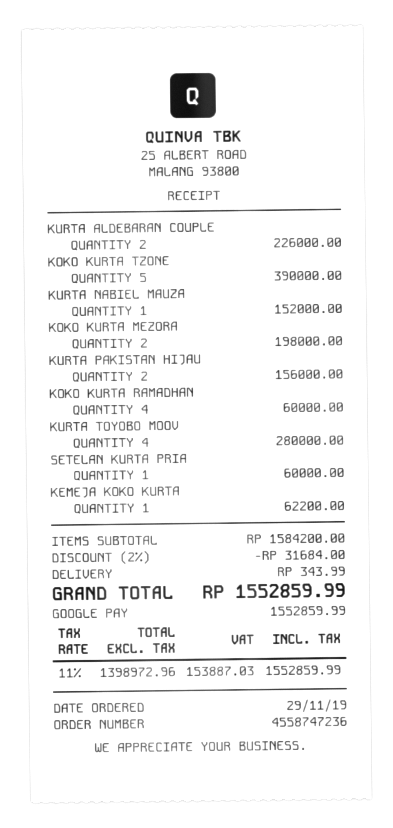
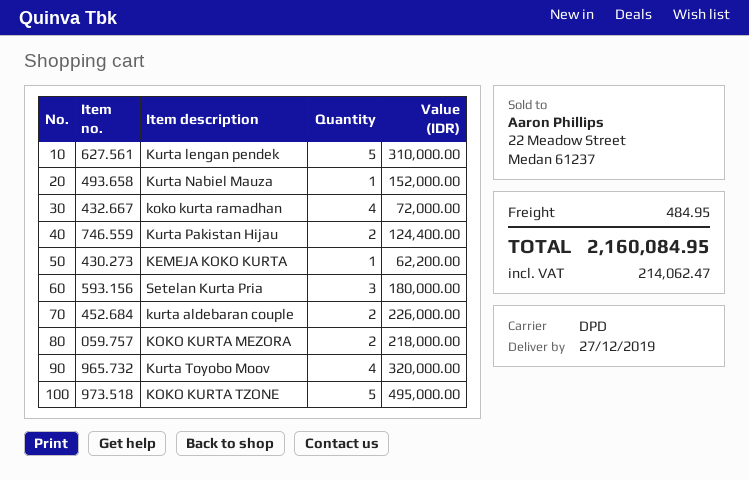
KOKO KURTA TZONE: 5 for 390000.00 -> 5 for 495000.00
KOKO KURTA MEZORA: 2 for 198000.00 -> 2 for 218000.00
KURTA PAKISTAN HIJAU: 2 for 156000.00 -> 2 for 124400.00
KOKO KURTA RAMADHAN: 4 for 60000.00 -> 4 for 72000.00
KURTA TOYOBO MOOV: 4 for 280000.00 -> 4 for 320000.00
SETELAN KURTA PRIA: 1 for 60000.00 -> 3 for 180000.00
Kurta lengan pendek: none -> 5 for 310000.00
discount: 2% = 31684.00 -> none
shipping: 343.99 -> 484.95
tax: 153887.03 -> 214062.47
total: 1552859.99 -> 2160084.95

